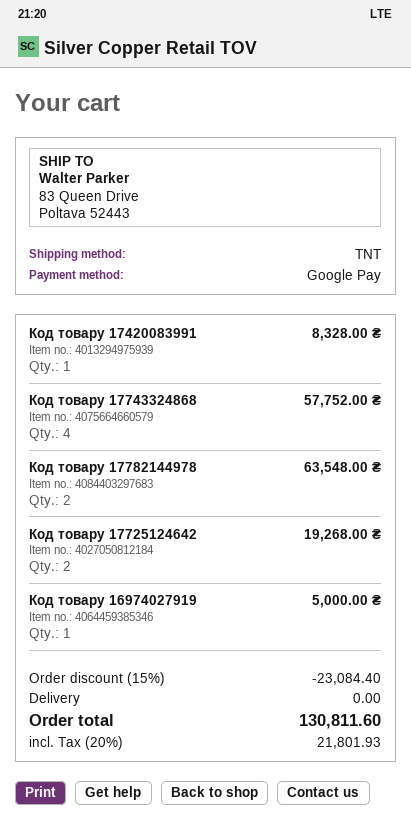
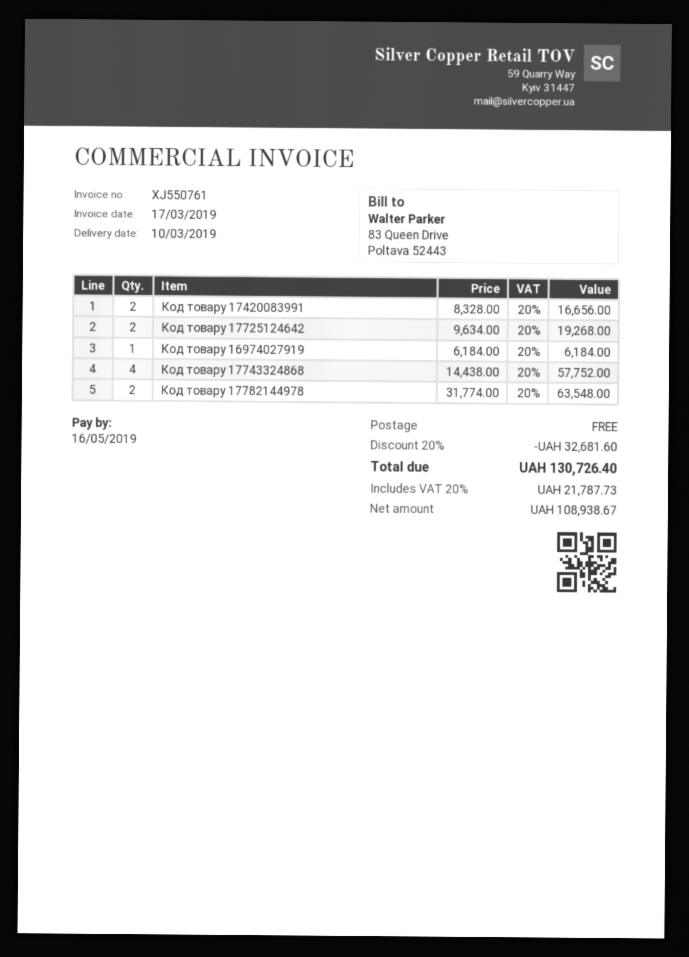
Код товару 17420083991: 1 for 8328.00 -> 2 for 16656.00
Код товару 16974027919: 1 for 5000.00 -> 1 for 6184.00
discount: 15% = 23084.40 -> 20% = 32681.60
tax: 20% = 21801.93 -> 20% = 21787.73
total: 130811.60 -> 130726.40

